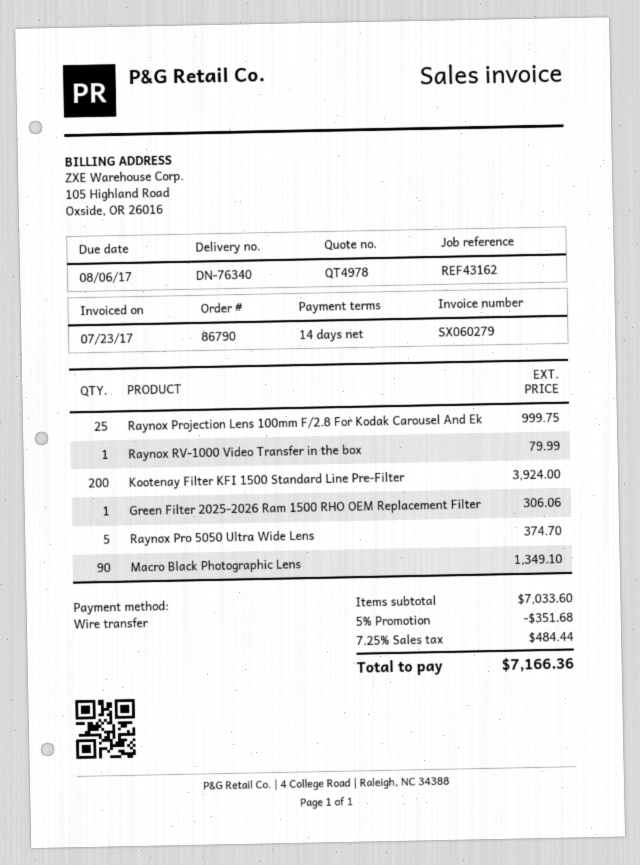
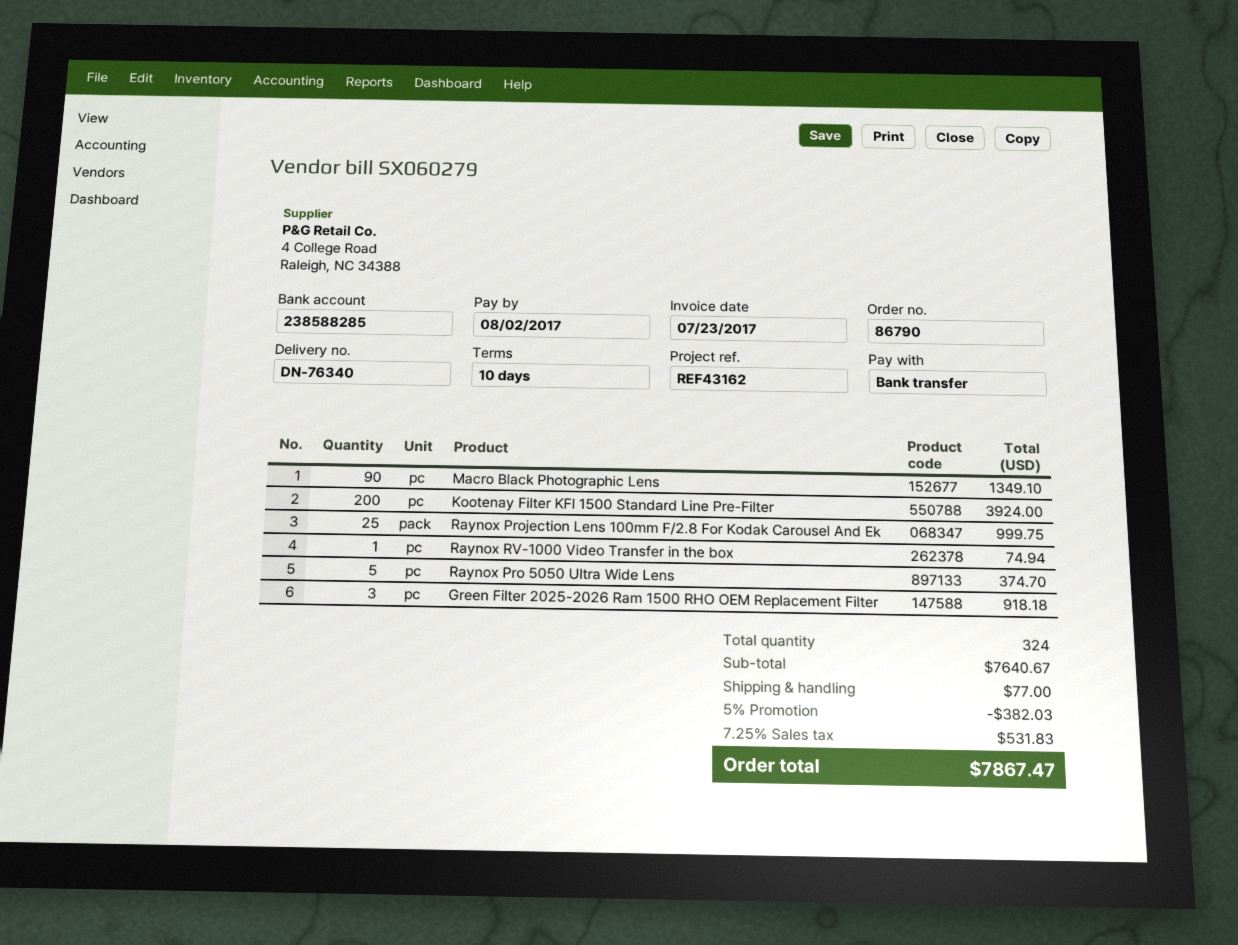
payment terms: 14 days -> 10 days
due date: 2017-08-06 -> 2017-08-02
Raynox RV-1000 Video Transfer in the box: 1 for 79.99 -> 1 for 74.94
Green Filter 2025-2026 Ram 1500 RHO OEM Replacement Filter: 1 for 306.06 -> 3 for 918.18
subtotal: 7033.60 -> 7640.67
discount: 5% = 351.68 -> 5% = 382.03
shipping: none -> 77.00
tax: 7.25% = 484.44 -> 7.25% = 531.83
total: 7166.36 -> 7867.47

